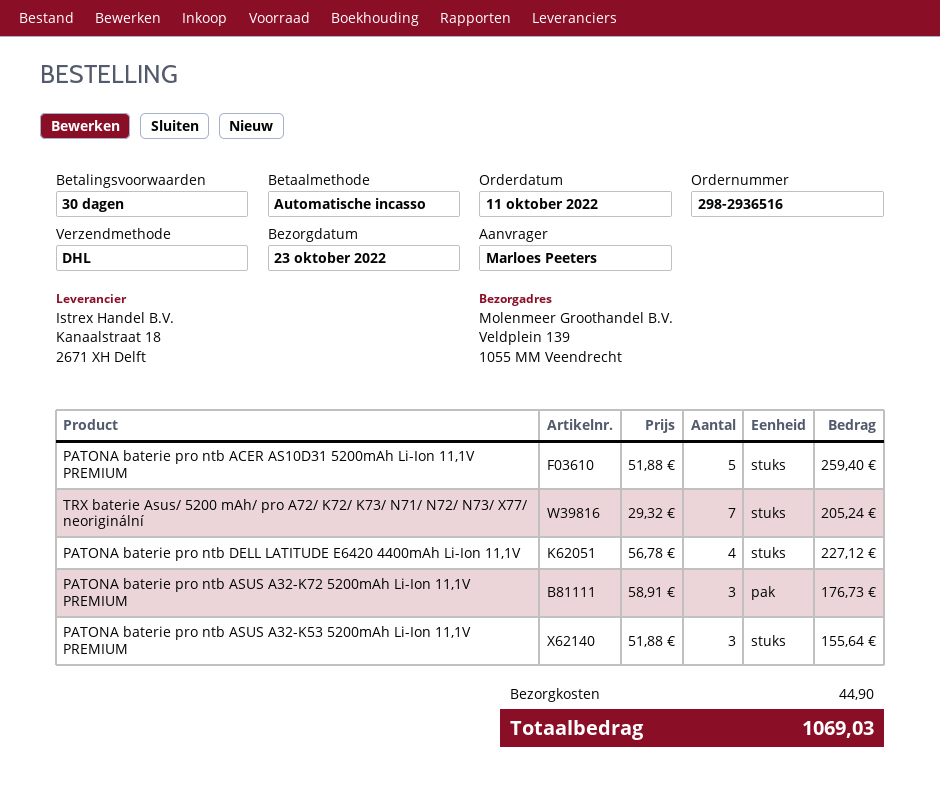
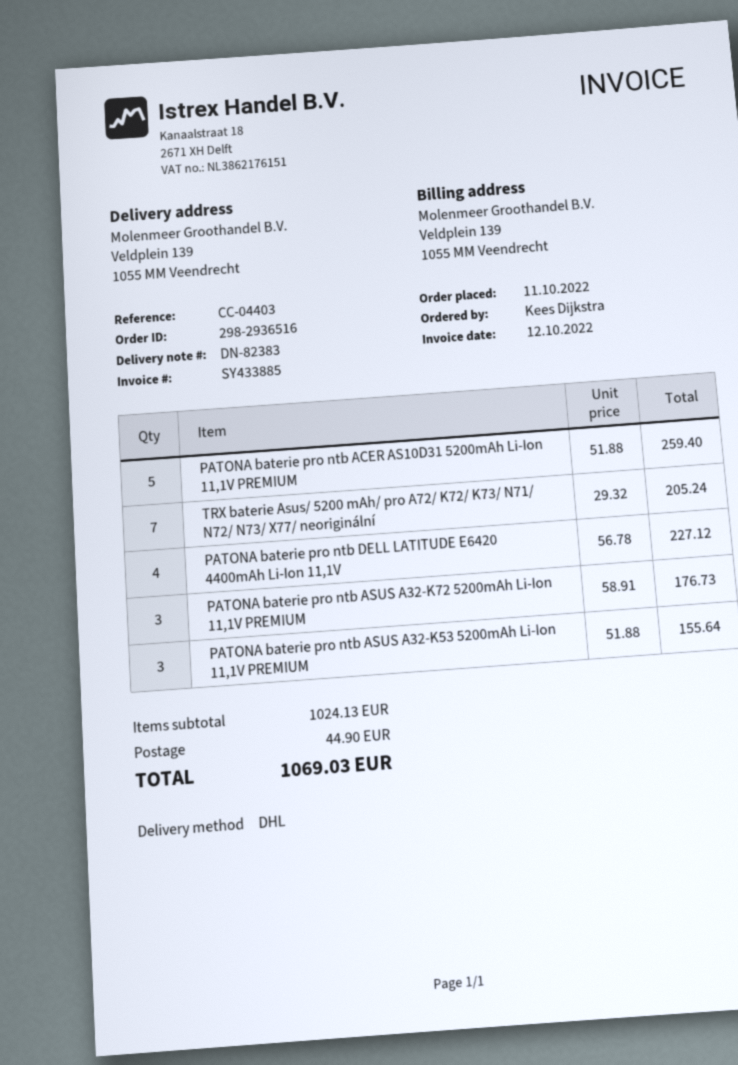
ordered by: Marloes Peeters -> Kees Dijkstra

